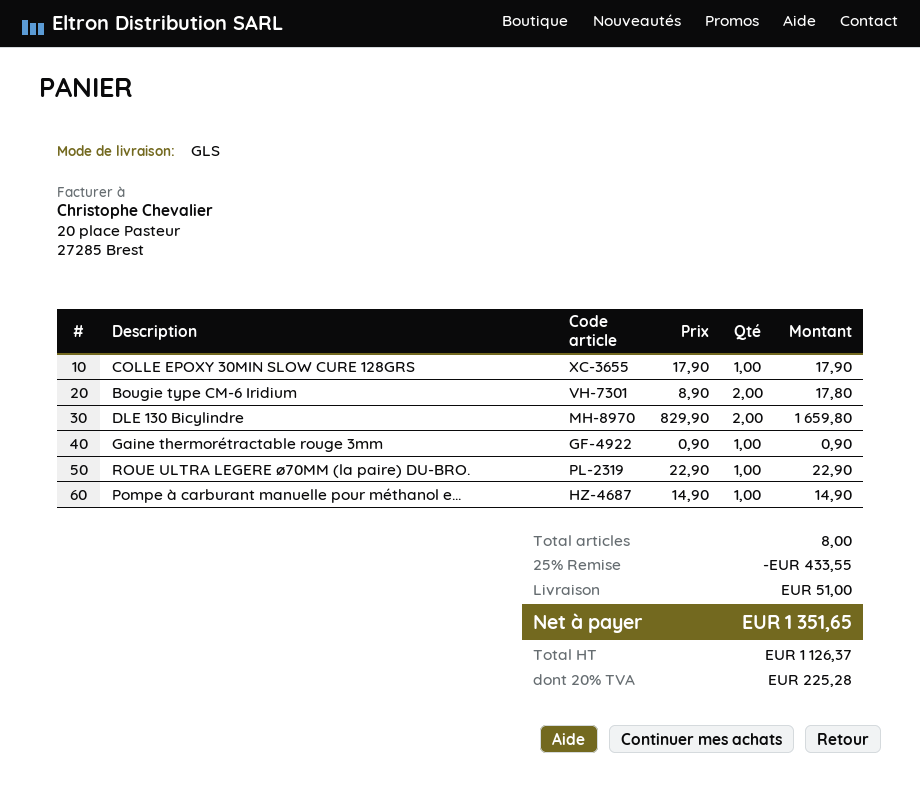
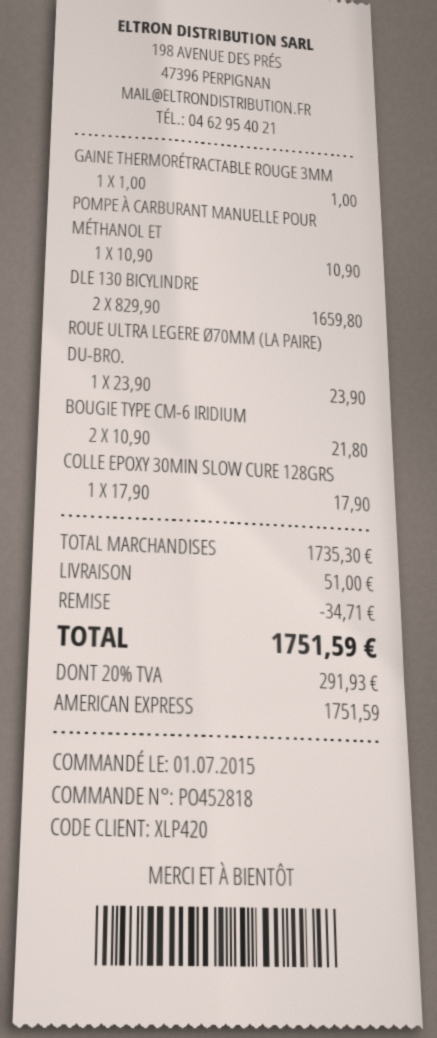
Bougie type CM-6 Iridium: 2 x 8.90 = 17.80 -> 2 x 10.90 = 21.80
Gaine thermorétractable rouge 3mm: 1 x 0.90 = 0.90 -> 1 x 1.00 = 1.00
ROUE ULTRA LEGERE ø70MM (la paire) DU-BRO.: 1 x 22.90 = 22.90 -> 1 x 23.90 = 23.90
Pompe à carburant manuelle pour méthanol e...: 1 x 14.90 = 14.90 -> 1 x 10.90 = 10.90
discount: 433.55 -> 34.71
tax: 20% = 225.28 -> 20% = 291.93
total: 1351.65 -> 1751.59

